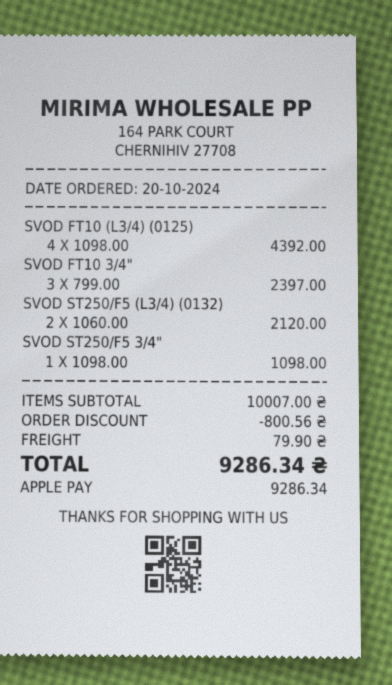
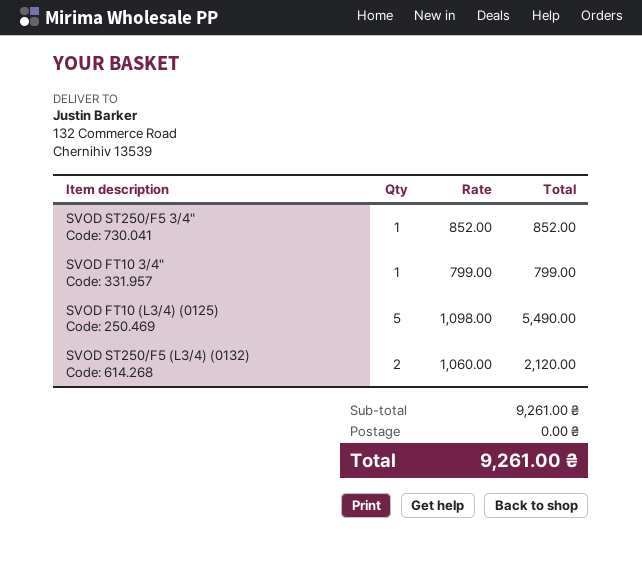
SVOD FT10 (L3/4) (0125): 4 x 1098.00 = 4392.00 -> 5 x 1098.00 = 5490.00
SVOD FT10 3/4": 3 x 799.00 = 2397.00 -> 1 x 799.00 = 799.00
SVOD ST250/F5 3/4": 1 x 1098.00 = 1098.00 -> 1 x 852.00 = 852.00
subtotal: 10007.00 -> 9261.00
discount: 800.56 -> none
shipping: 79.90 -> 0.00
total: 9286.34 -> 9261.00

